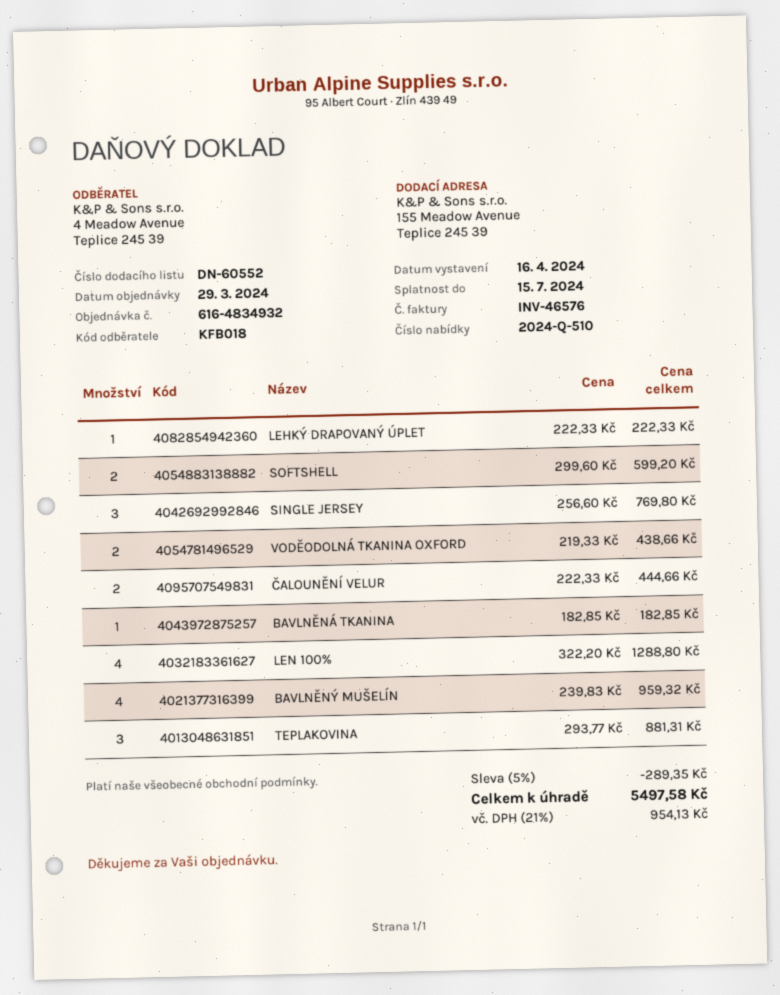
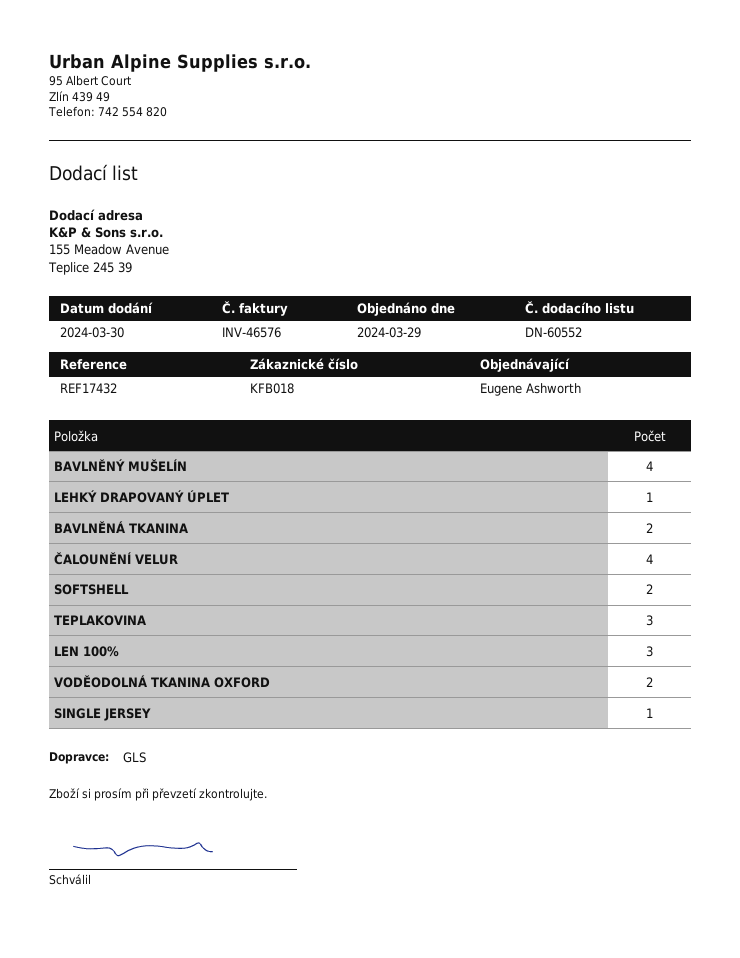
SINGLE JERSEY: 3 -> 1
ČALOUNĚNÍ VELUR: 2 -> 4
BAVLNĚNÁ TKANINA: 1 -> 2
LEN 100%: 4 -> 3

